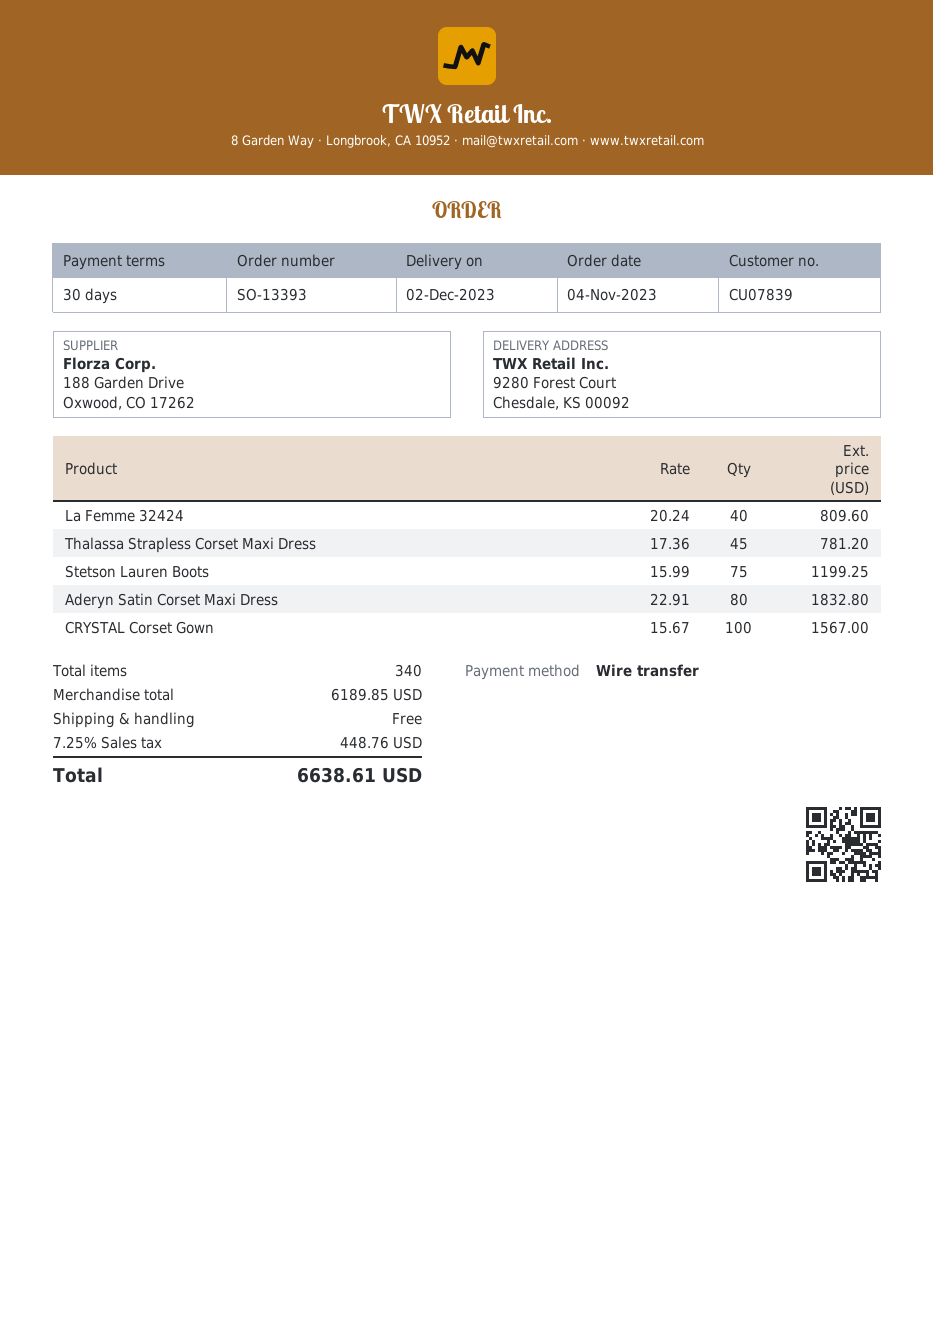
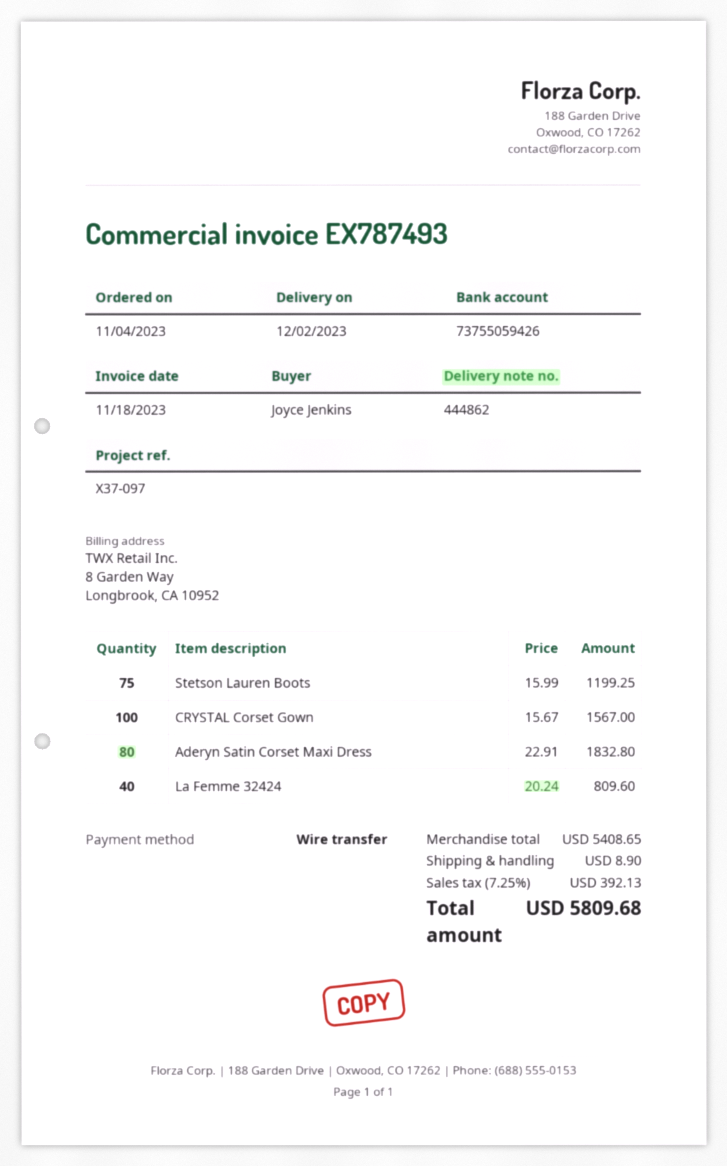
Thalassa Strapless Corset Maxi Dress: 45 x 17.36 = 781.20 -> none
subtotal: 6189.85 -> 5408.65
shipping: 0.00 -> 8.90
tax: 7.25% = 448.76 -> 7.25% = 392.13
total: 6638.61 -> 5809.68

